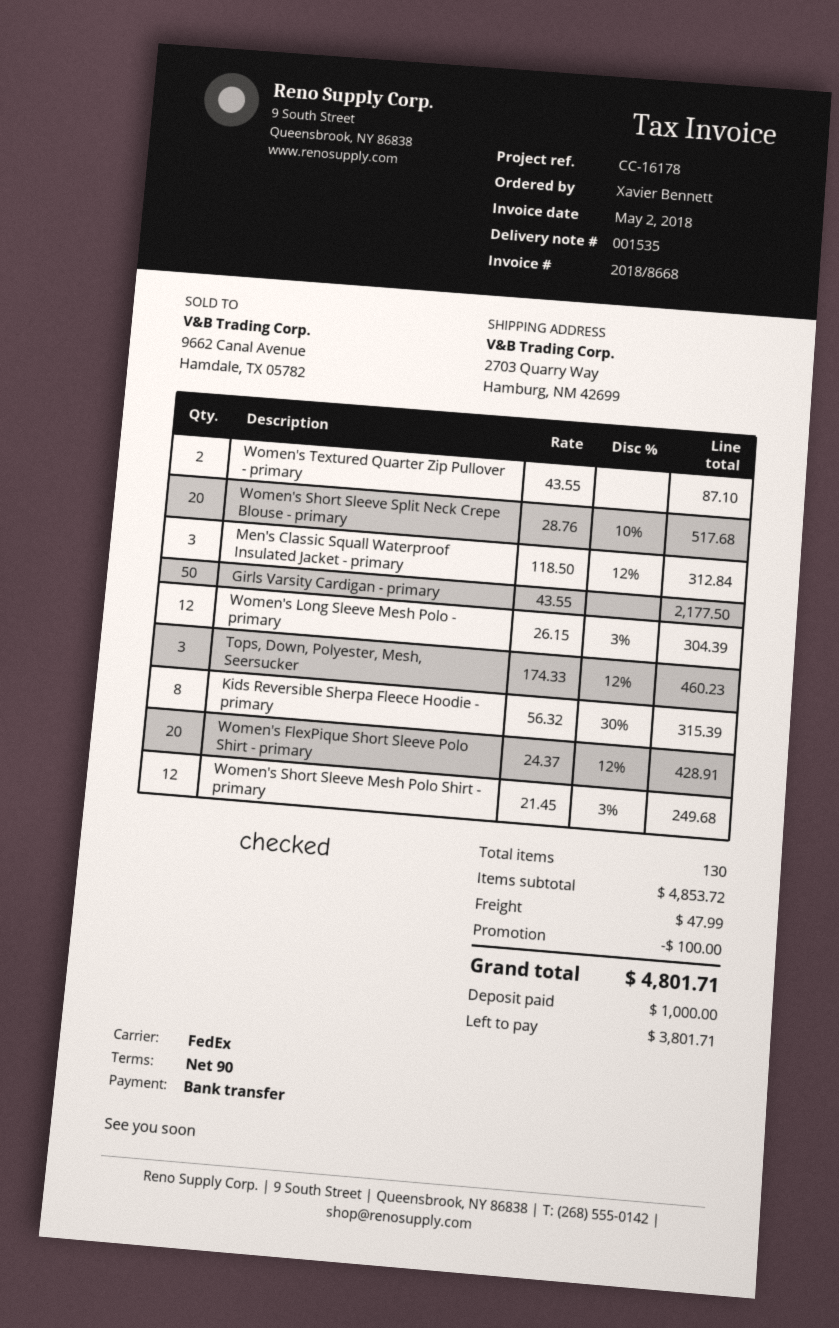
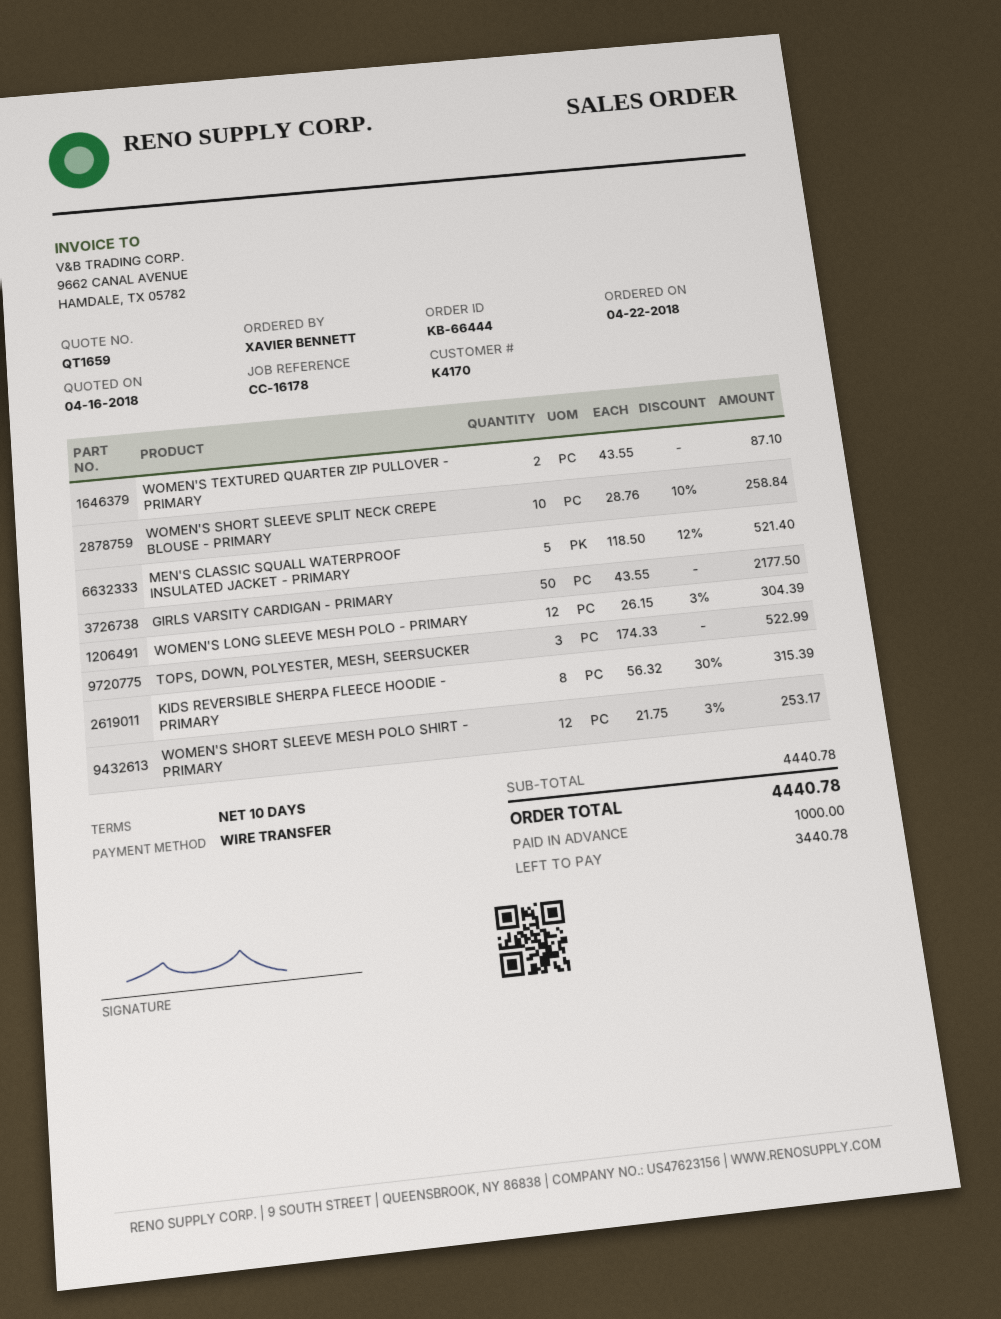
payment terms: 90 days -> 10 days
Women's Short Sleeve Split Neck Crepe Blouse - primary: 20 x 28.76 - 10% = 517.68 -> 10 x 28.76 - 10% = 258.84
Men's Classic Squall Waterproof Insulated Jacket - primary: 3 x 118.50 - 12% = 312.84 -> 5 x 118.50 - 12% = 521.40
Tops, Down, Polyester, Mesh, Seersucker: 3 x 174.33 - 12% = 460.23 -> 3 x 174.33 = 522.99
Women's FlexPique Short Sleeve Polo Shirt - primary: 20 x 24.37 - 12% = 428.91 -> none
Women's Short Sleeve Mesh Polo Shirt - primary: 12 x 21.45 - 3% = 249.68 -> 12 x 21.75 - 3% = 253.17
subtotal: 4853.72 -> 4440.78
discount: 100.00 -> none
shipping: 47.99 -> none
total: 4801.71 -> 4440.78
balance: 3801.71 -> 3440.78

